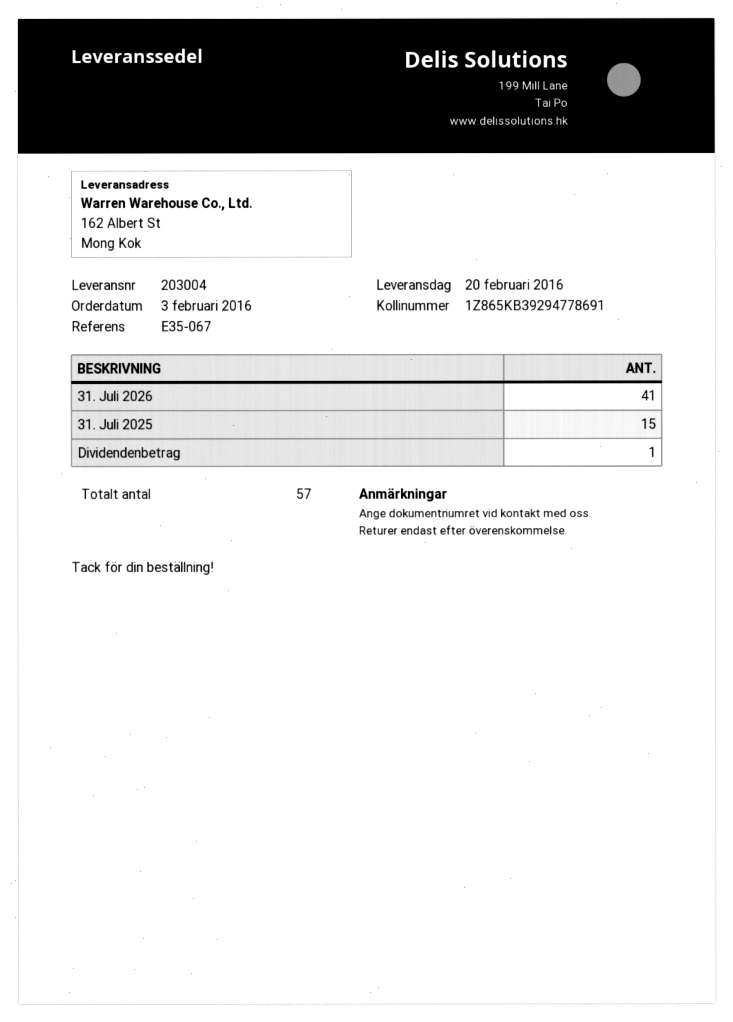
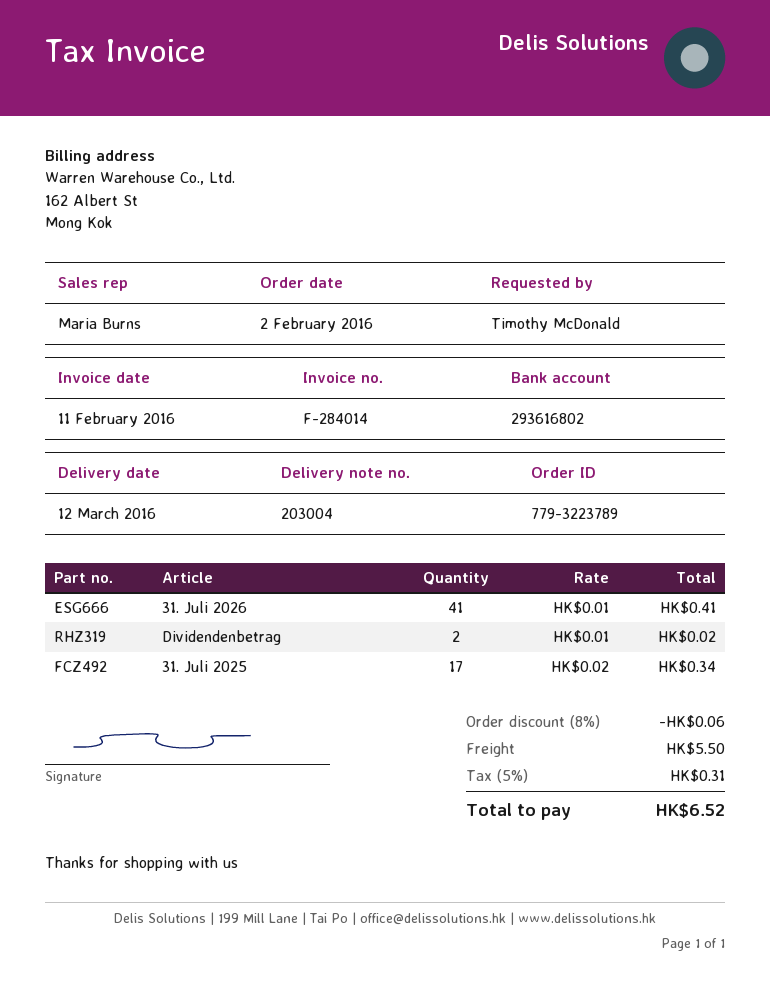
order date: 2016-02-03 -> 2016-02-02
delivery date: 2016-02-20 -> 2016-03-12
31. Juli 2025: 15 -> 17
Dividendenbetrag: 1 -> 2

